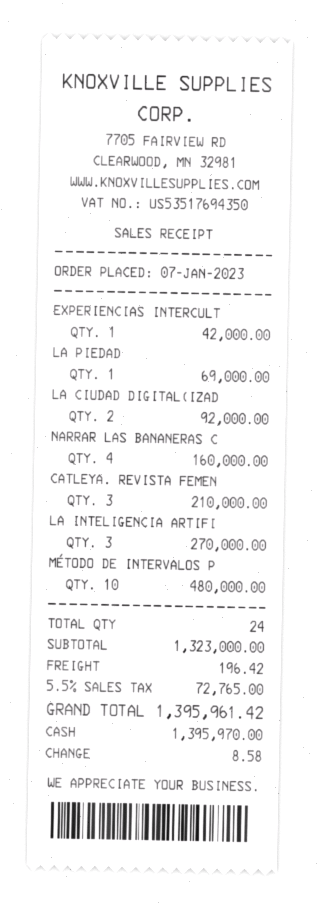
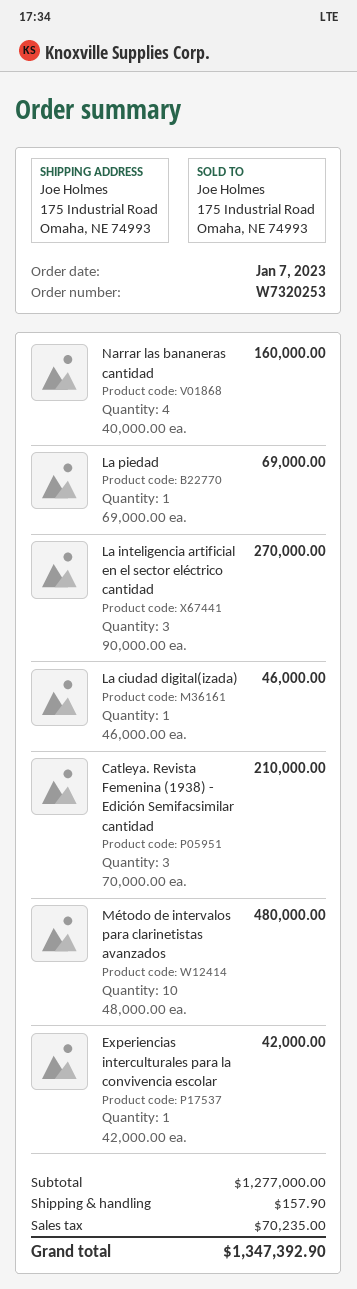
LA CIUDAD DIGITAL(IZAD: 2 for 92000.00 -> 1 for 46000.00
subtotal: 1323000.00 -> 1277000.00
shipping: 196.42 -> 157.90
tax: 72765.00 -> 70235.00
total: 1395961.42 -> 1347392.90

